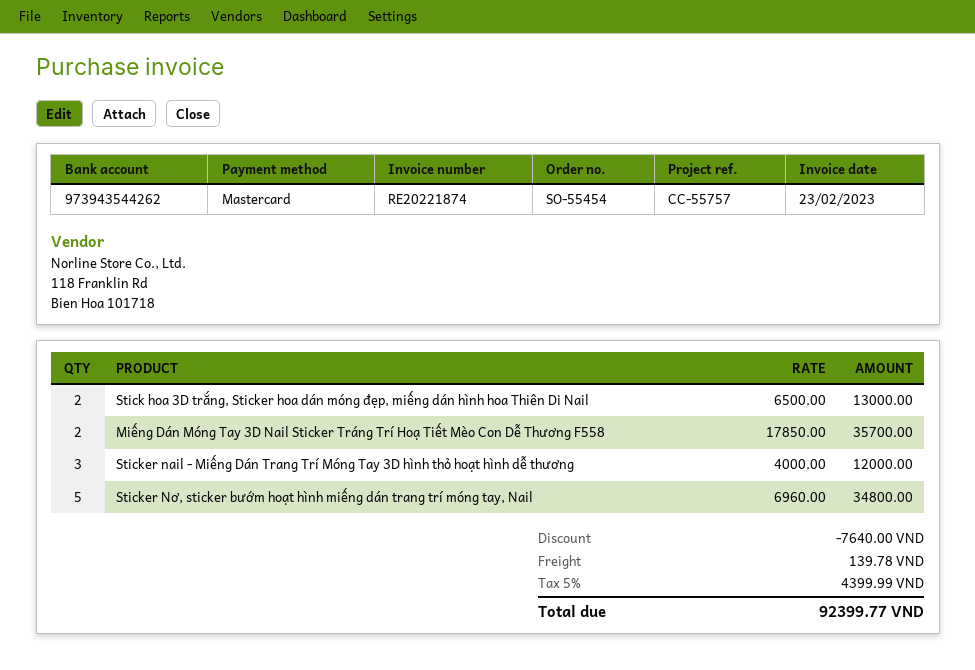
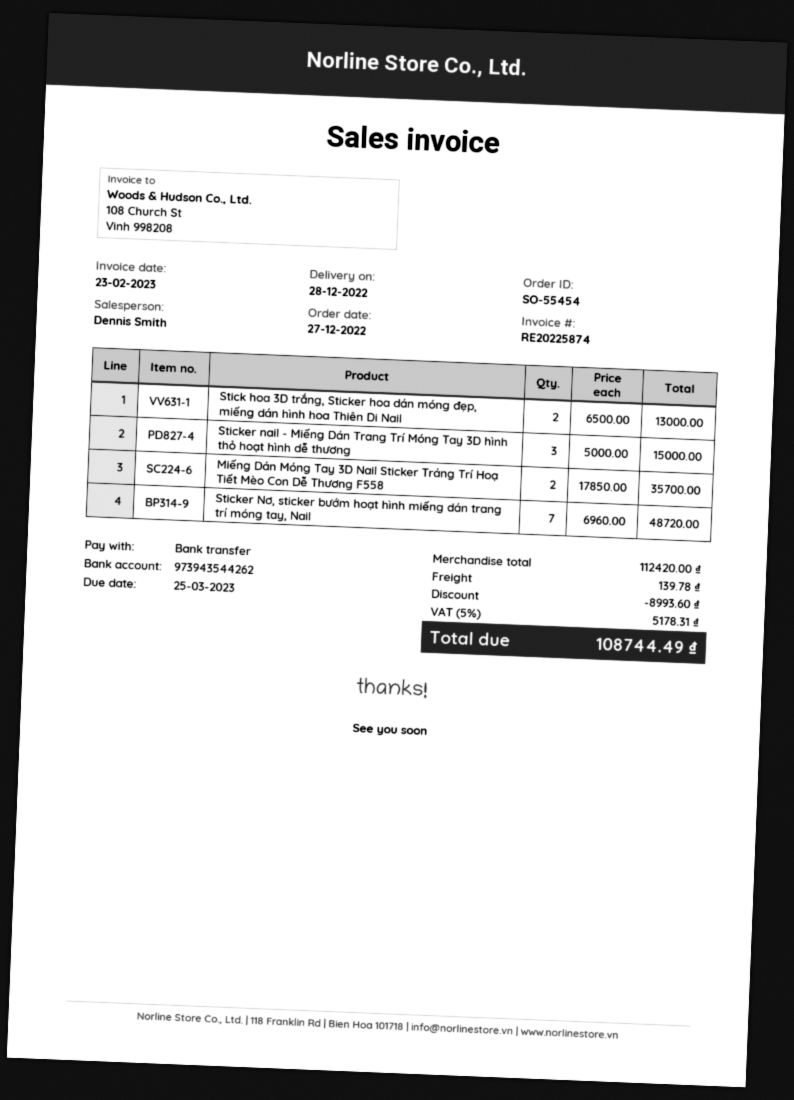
invoice number: RE20221874 -> RE20225874
payment method: Mastercard -> bank transfer
Sticker nail - Miếng Dán Trang Trí Móng Tay 3D hình thỏ hoạt hình dễ thương: 3 x 4000.00 = 12000.00 -> 3 x 5000.00 = 15000.00
Sticker Nơ, sticker bướm hoạt hình miếng dán trang trí móng tay, Nail: 5 x 6960.00 = 34800.00 -> 7 x 6960.00 = 48720.00
discount: 7640.00 -> 8993.60
tax: 5% = 4399.99 -> 5% = 5178.31
total: 92399.77 -> 108744.49

